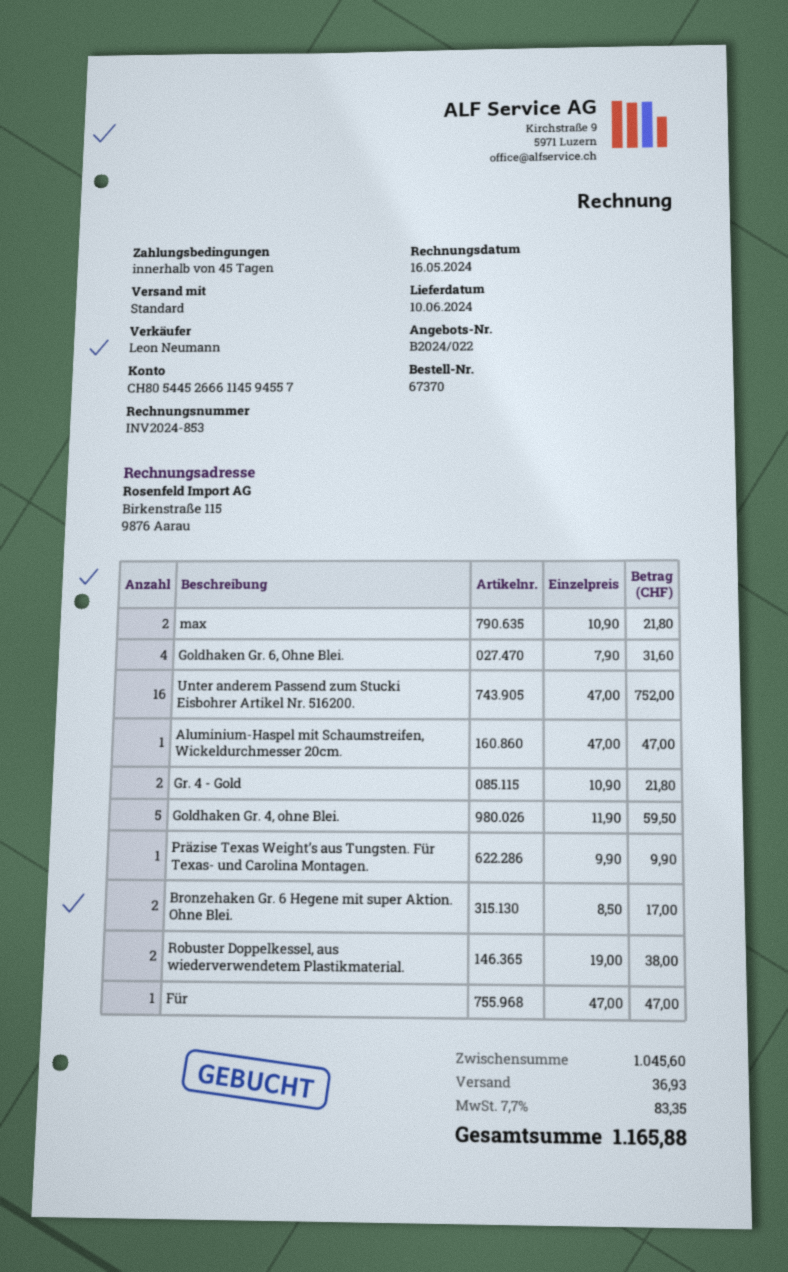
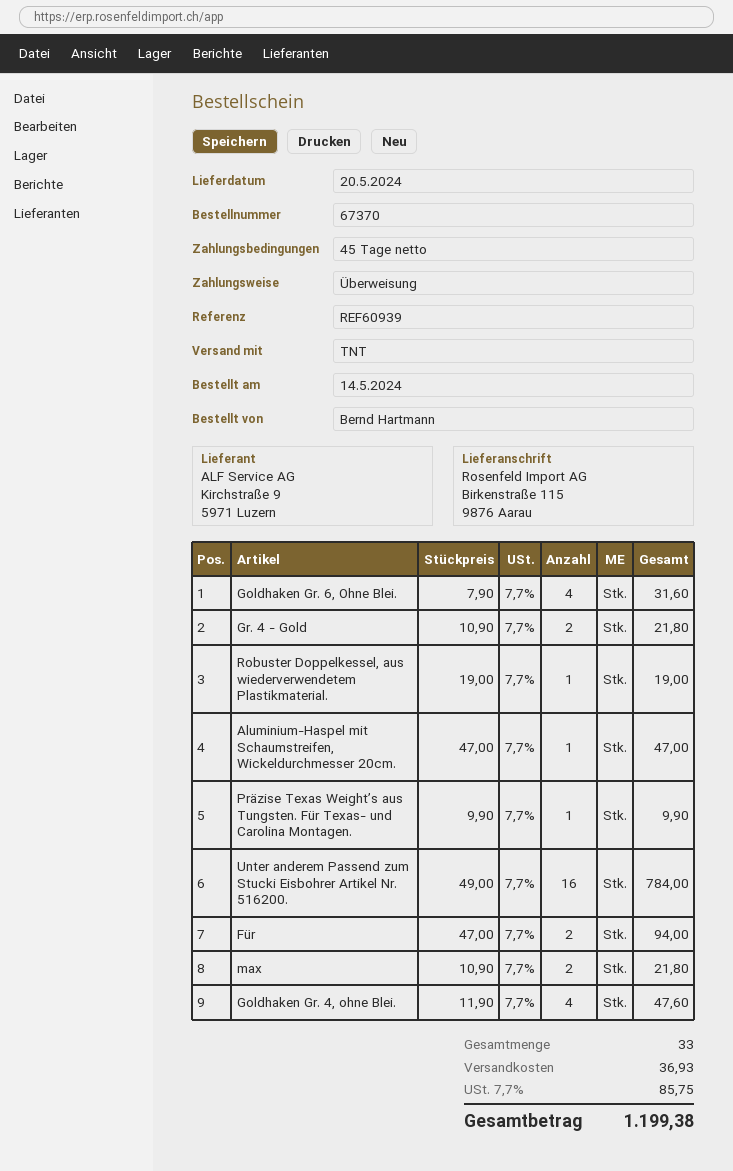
delivery date: 2024-06-10 -> 2024-05-20
shipping method: standard -> TNT
Unter anderem Passend zum Stucki Eisbohrer Artikel Nr. 516200.: 16 x 47.00 = 752.00 -> 16 x 49.00 = 784.00
Goldhaken Gr. 4, ohne Blei.: 5 x 11.90 = 59.50 -> 4 x 11.90 = 47.60
Bronzehaken Gr. 6 Hegene mit super Aktion. Ohne Blei.: 2 x 8.50 = 17.00 -> none
Robuster Doppelkessel, aus wiederverwendetem Plastikmaterial.: 2 x 19.00 = 38.00 -> 1 x 19.00 = 19.00
Für: 1 x 47.00 = 47.00 -> 2 x 47.00 = 94.00
tax: 7.7% = 83.35 -> 7.7% = 85.75
total: 1165.88 -> 1199.38

